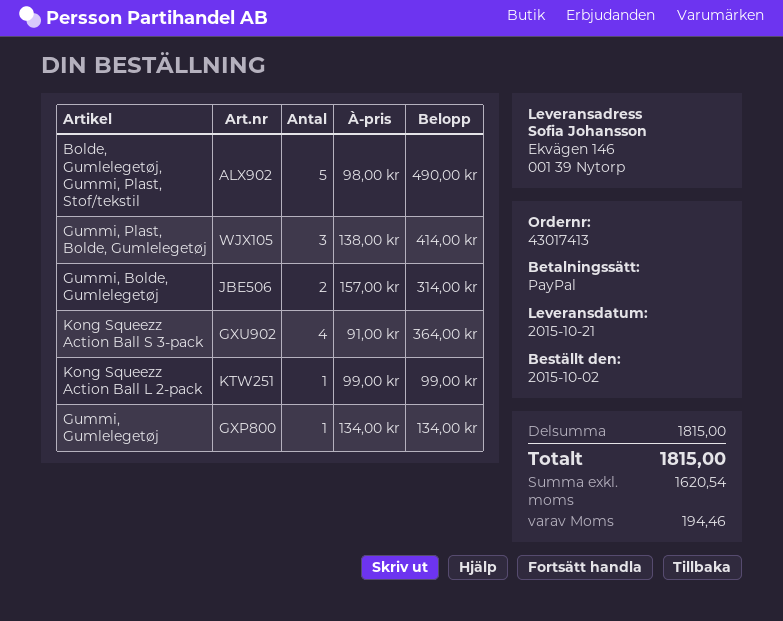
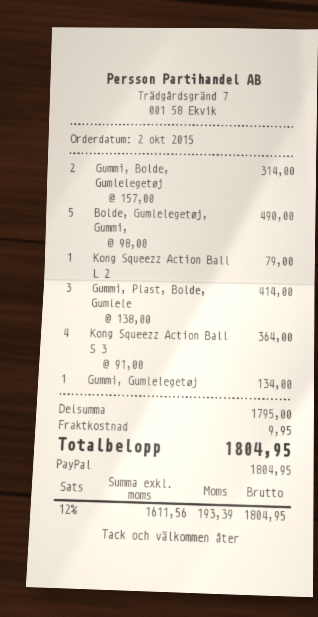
Kong Squeezz Action Ball L 2-pack: 1 x 99.00 = 99.00 -> 1 x 79.00 = 79.00
subtotal: 1815.00 -> 1795.00
shipping: none -> 9.95
net: 1620.54 -> 1611.56
tax: 194.46 -> 193.39
total: 1815.00 -> 1804.95

